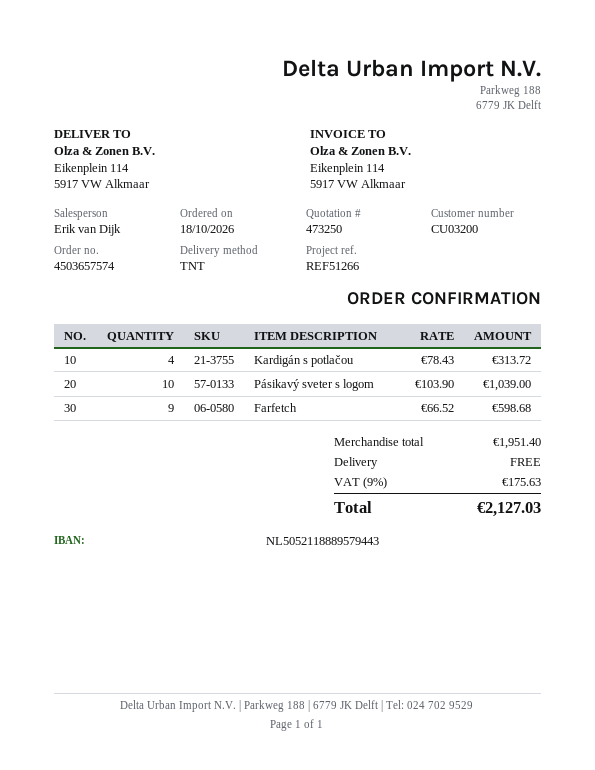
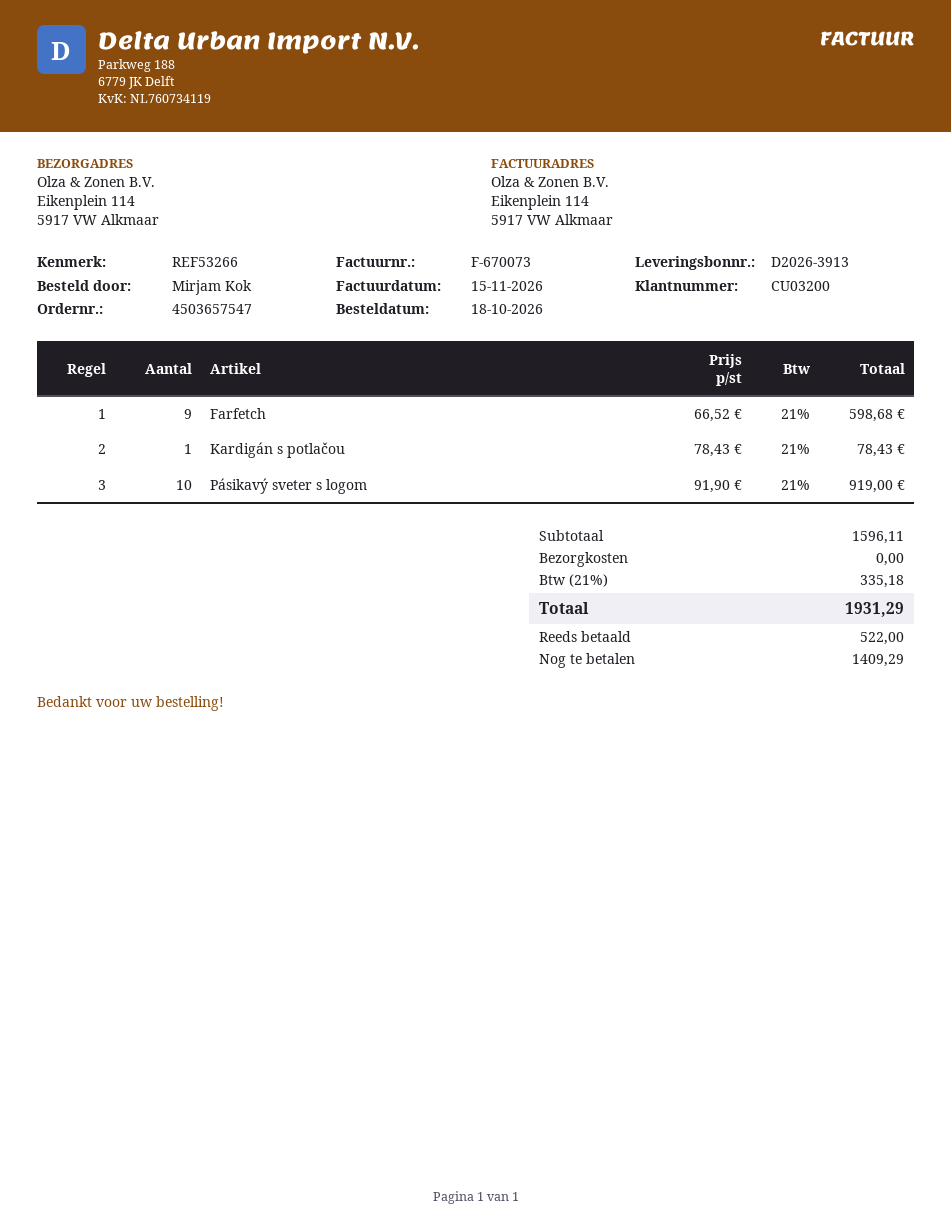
order number: 4503657574 -> 4503657547
reference: REF51266 -> REF53266
Kardigán s potlačou: 4 x 78.43 = 313.72 -> 1 x 78.43 = 78.43
Pásikavý sveter s logom: 10 x 103.90 = 1039.00 -> 10 x 91.90 = 919.00
subtotal: 1951.40 -> 1596.11
tax: 9% = 175.63 -> 21% = 335.18
total: 2127.03 -> 1931.29

